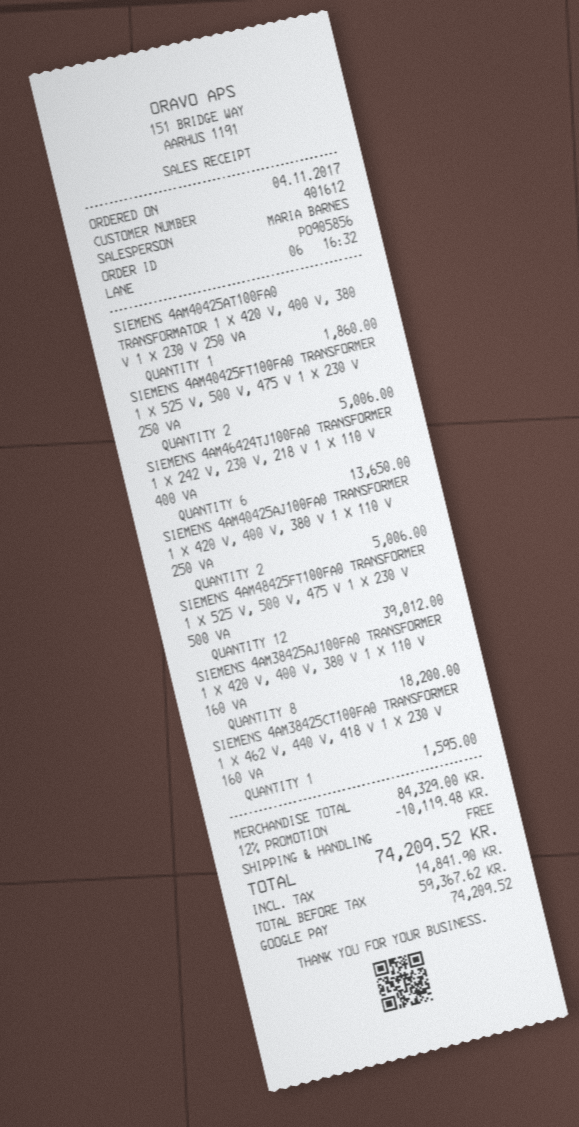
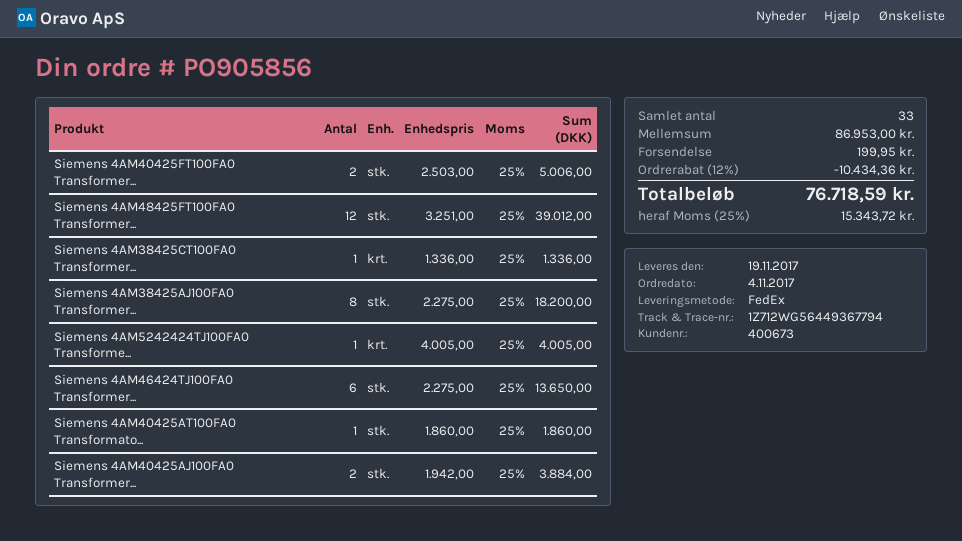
customer number: 401612 -> 400673
SIEMENS 4AM40425AJ100FA0 TRANSFORMER 1 X 420 V, 400 V, 380 V 1 X 110 V 250 VA: 2 for 5006.00 -> 2 for 3884.00
SIEMENS 4AM38425CT100FA0 TRANSFORMER 1 X 462 V, 440 V, 418 V 1 X 230 V 160 VA: 1 for 1595.00 -> 1 for 1336.00
Siemens 4AM5242424TJ100FA0 Transforme...: none -> 1 for 4005.00
subtotal: 84329.00 -> 86953.00
discount: 12% = 10119.48 -> 12% = 10434.36
shipping: 0.00 -> 199.95
tax: 14841.90 -> 15343.72
total: 74209.52 -> 76718.59

